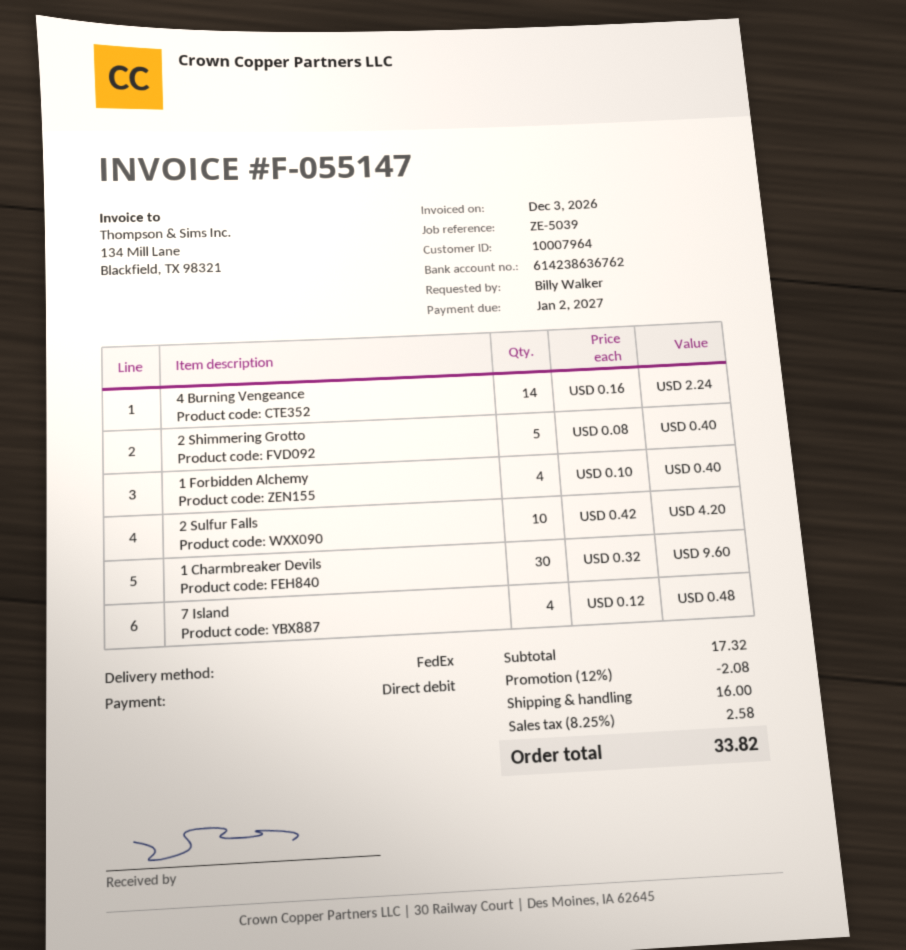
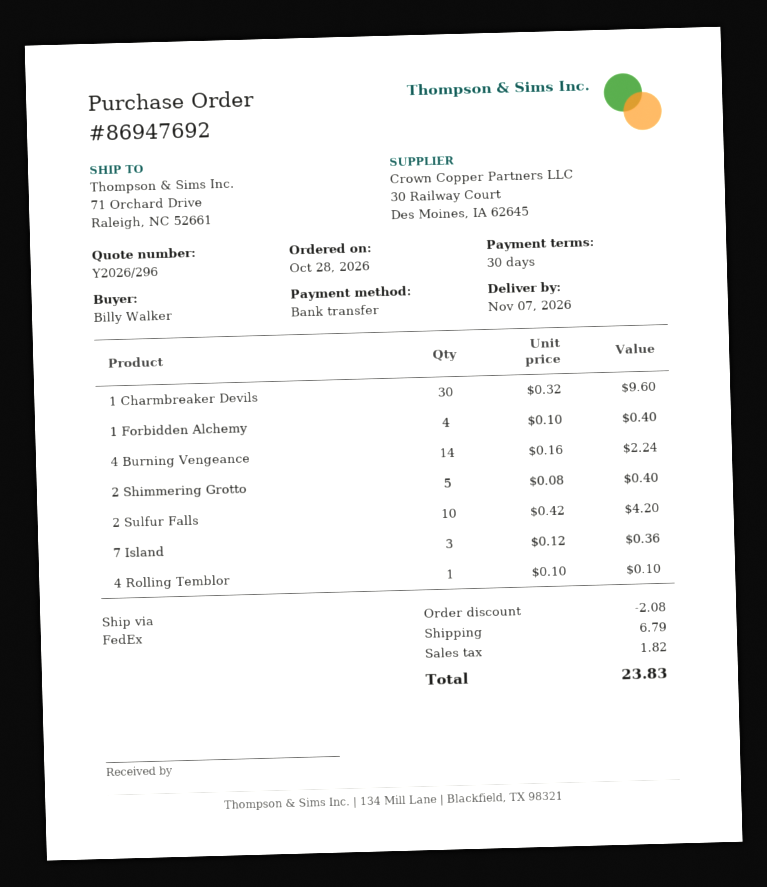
payment method: direct debit -> bank transfer
7 Island: 4 x 0.12 = 0.48 -> 3 x 0.12 = 0.36
4 Rolling Temblor: none -> 1 x 0.10 = 0.10
shipping: 16.00 -> 6.79
tax: 2.58 -> 1.82
total: 33.82 -> 23.83

